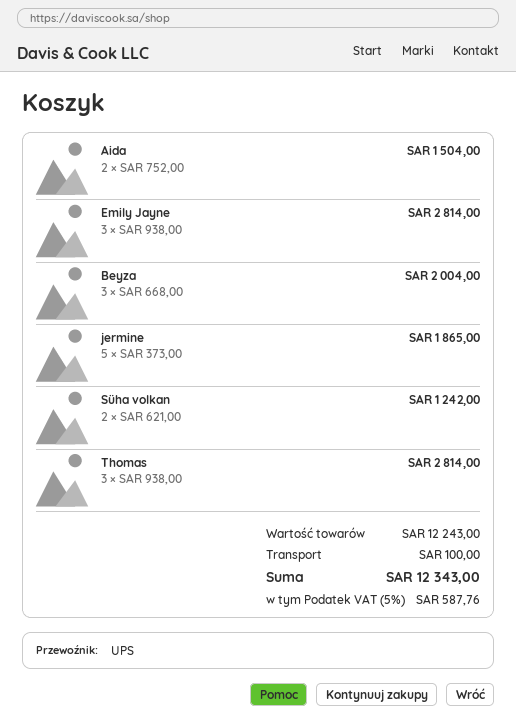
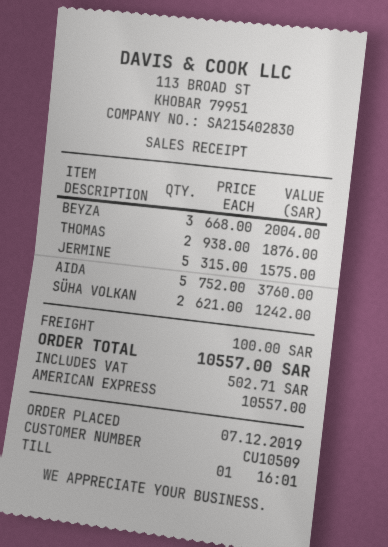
Aida: 2 x 752.00 = 1504.00 -> 5 x 752.00 = 3760.00
Emily Jayne: 3 x 938.00 = 2814.00 -> none
jermine: 5 x 373.00 = 1865.00 -> 5 x 315.00 = 1575.00
Thomas: 3 x 938.00 = 2814.00 -> 2 x 938.00 = 1876.00
tax: 587.76 -> 502.71
total: 12343.00 -> 10557.00

